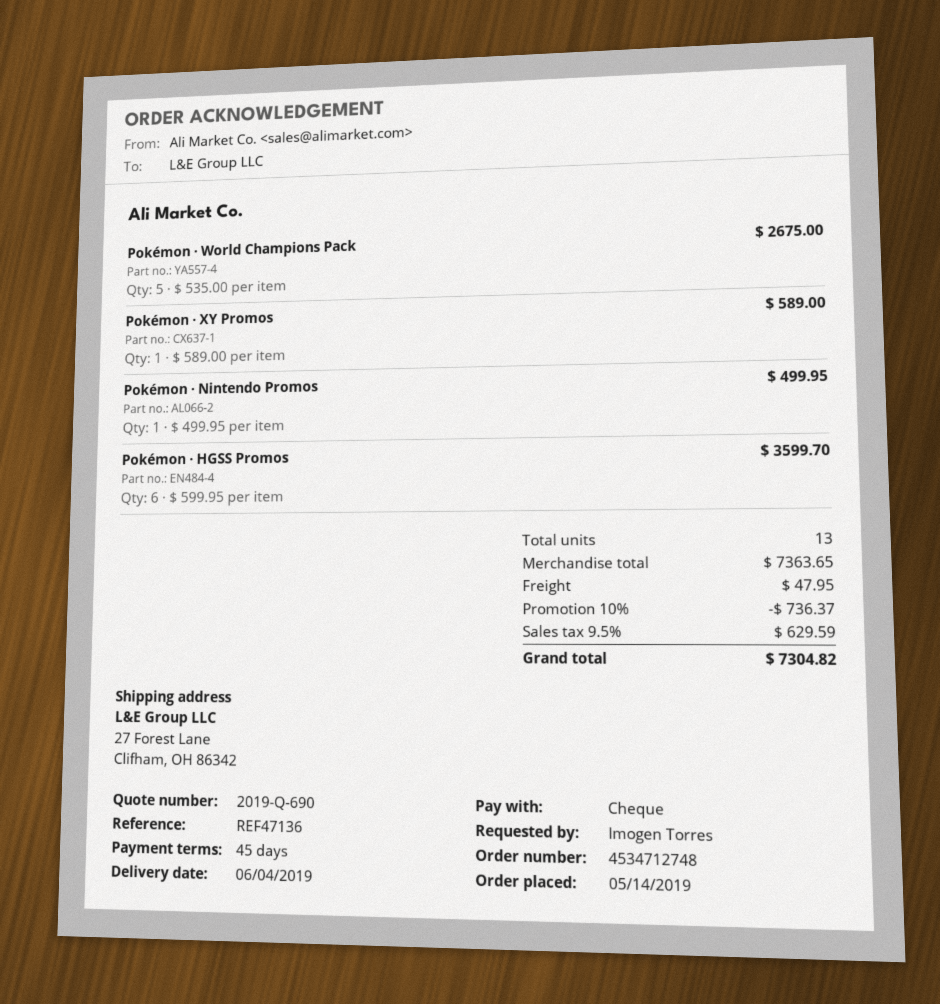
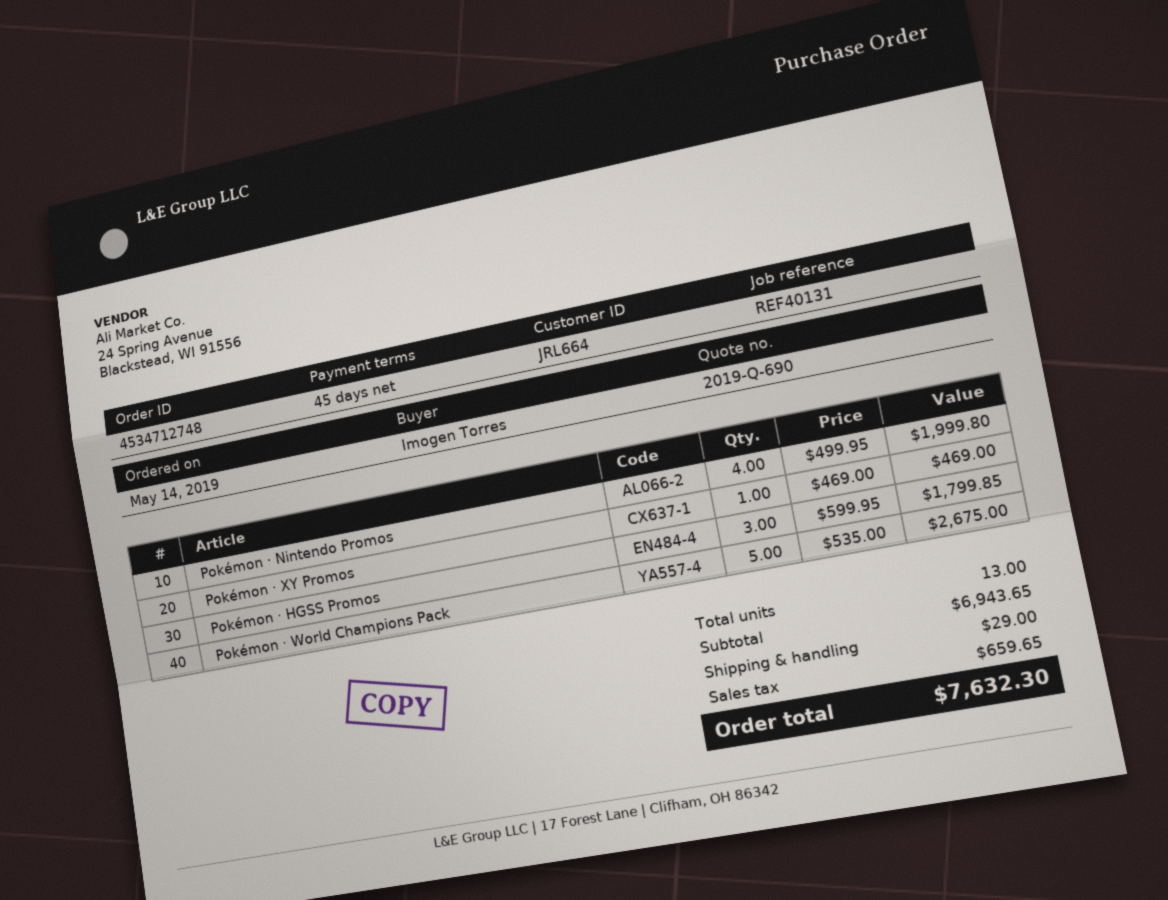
reference: REF47136 -> REF40131
Pokémon · XY Promos: 1 x 589.00 = 589.00 -> 1 x 469.00 = 469.00
Pokémon · Nintendo Promos: 1 x 499.95 = 499.95 -> 4 x 499.95 = 1999.80
Pokémon · HGSS Promos: 6 x 599.95 = 3599.70 -> 3 x 599.95 = 1799.85
subtotal: 7363.65 -> 6943.65
discount: 10% = 736.37 -> none
shipping: 47.95 -> 29.00
tax: 629.59 -> 659.65
total: 7304.82 -> 7632.30

